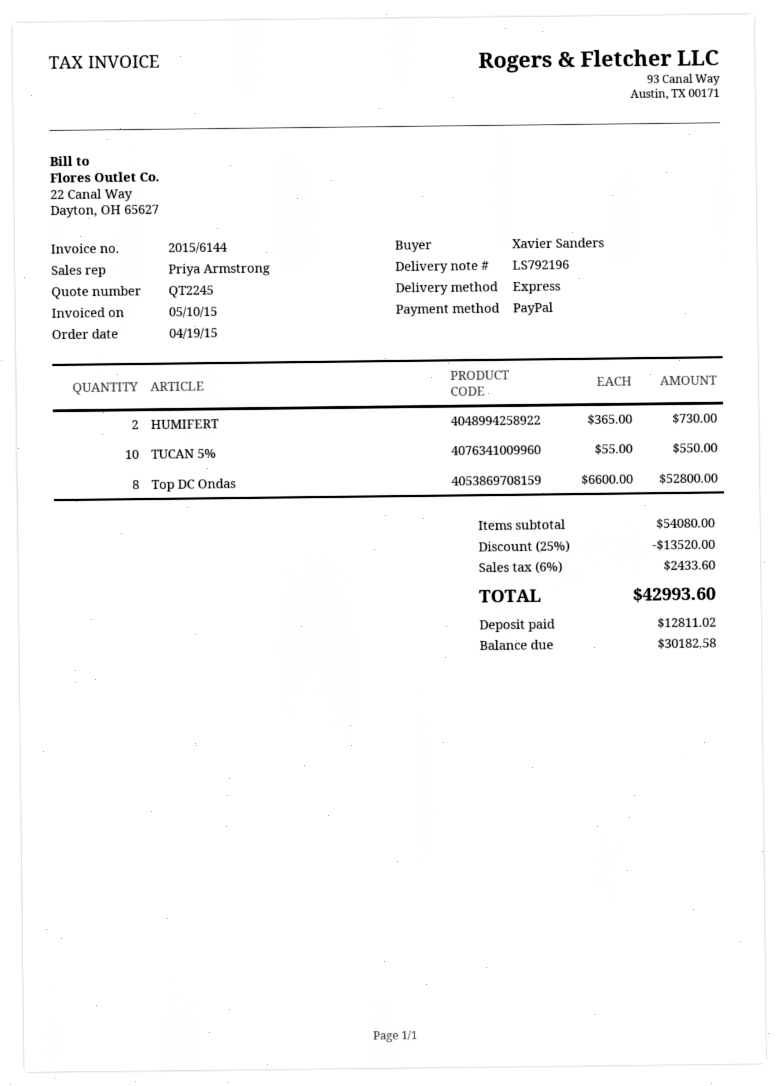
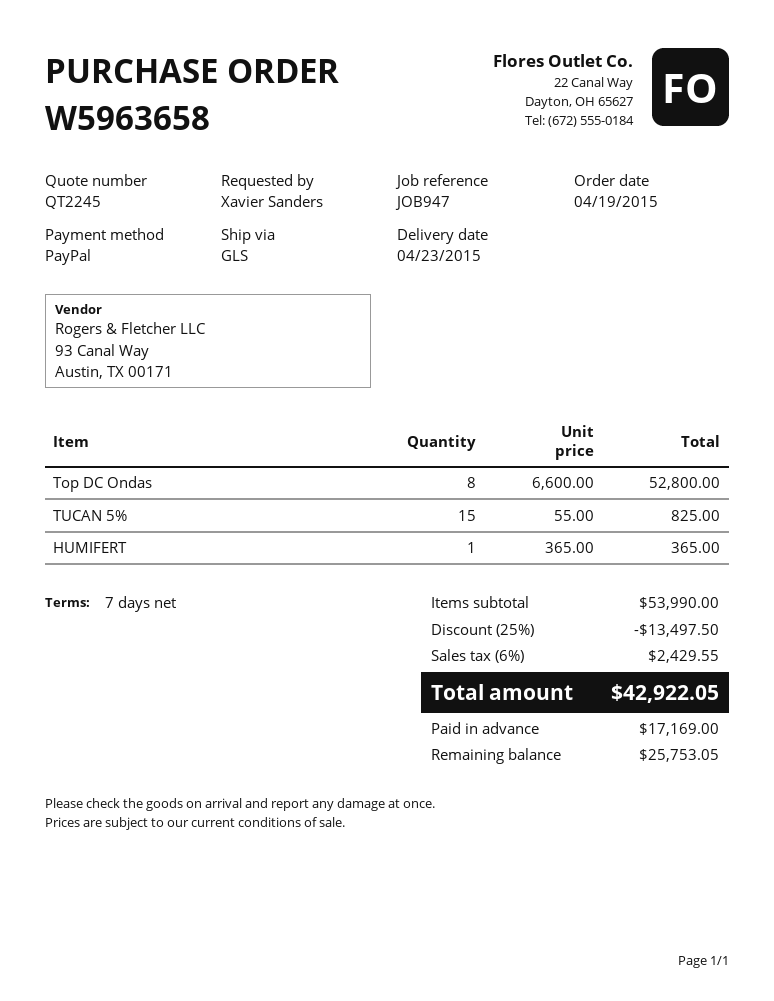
shipping method: express -> GLS
HUMIFERT: 2 x 365.00 = 730.00 -> 1 x 365.00 = 365.00
TUCAN 5%: 10 x 55.00 = 550.00 -> 15 x 55.00 = 825.00
subtotal: 54080.00 -> 53990.00
discount: 25% = 13520.00 -> 25% = 13497.50
tax: 6% = 2433.60 -> 6% = 2429.55
total: 42993.60 -> 42922.05
deposit: 12811.02 -> 17169.00
balance: 30182.58 -> 25753.05

